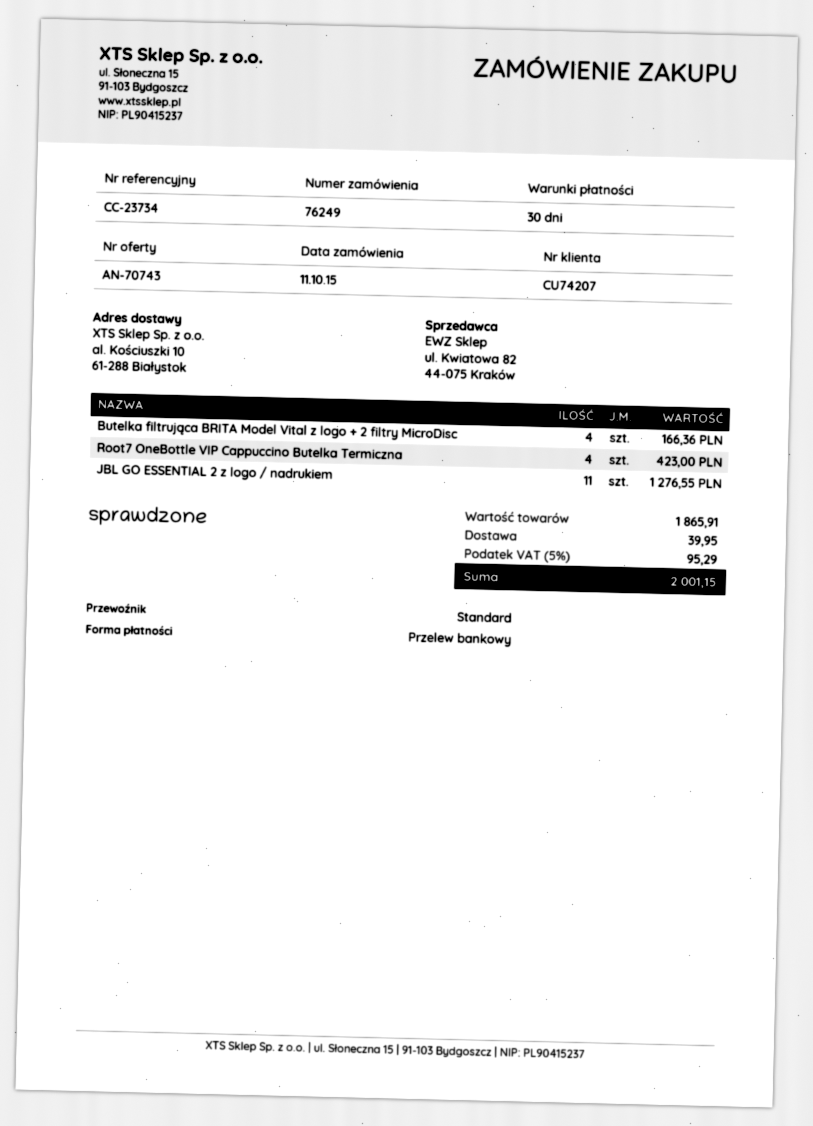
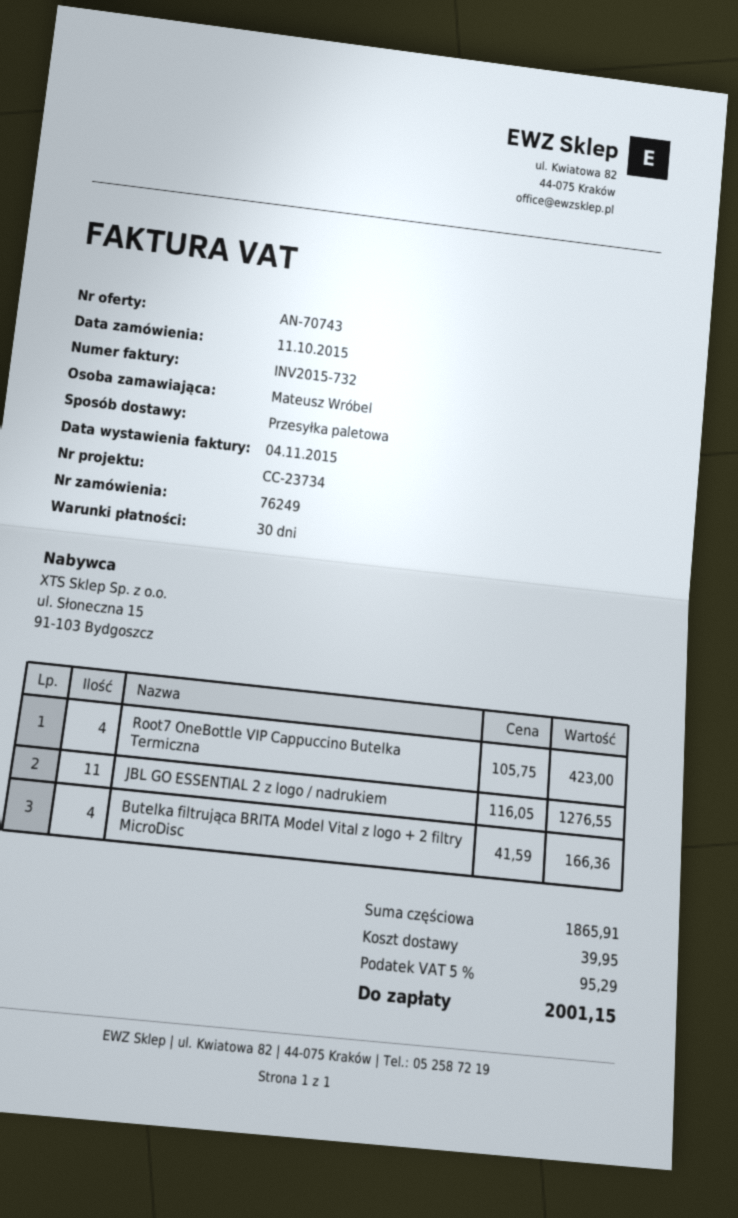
shipping method: standard -> pallet freight

